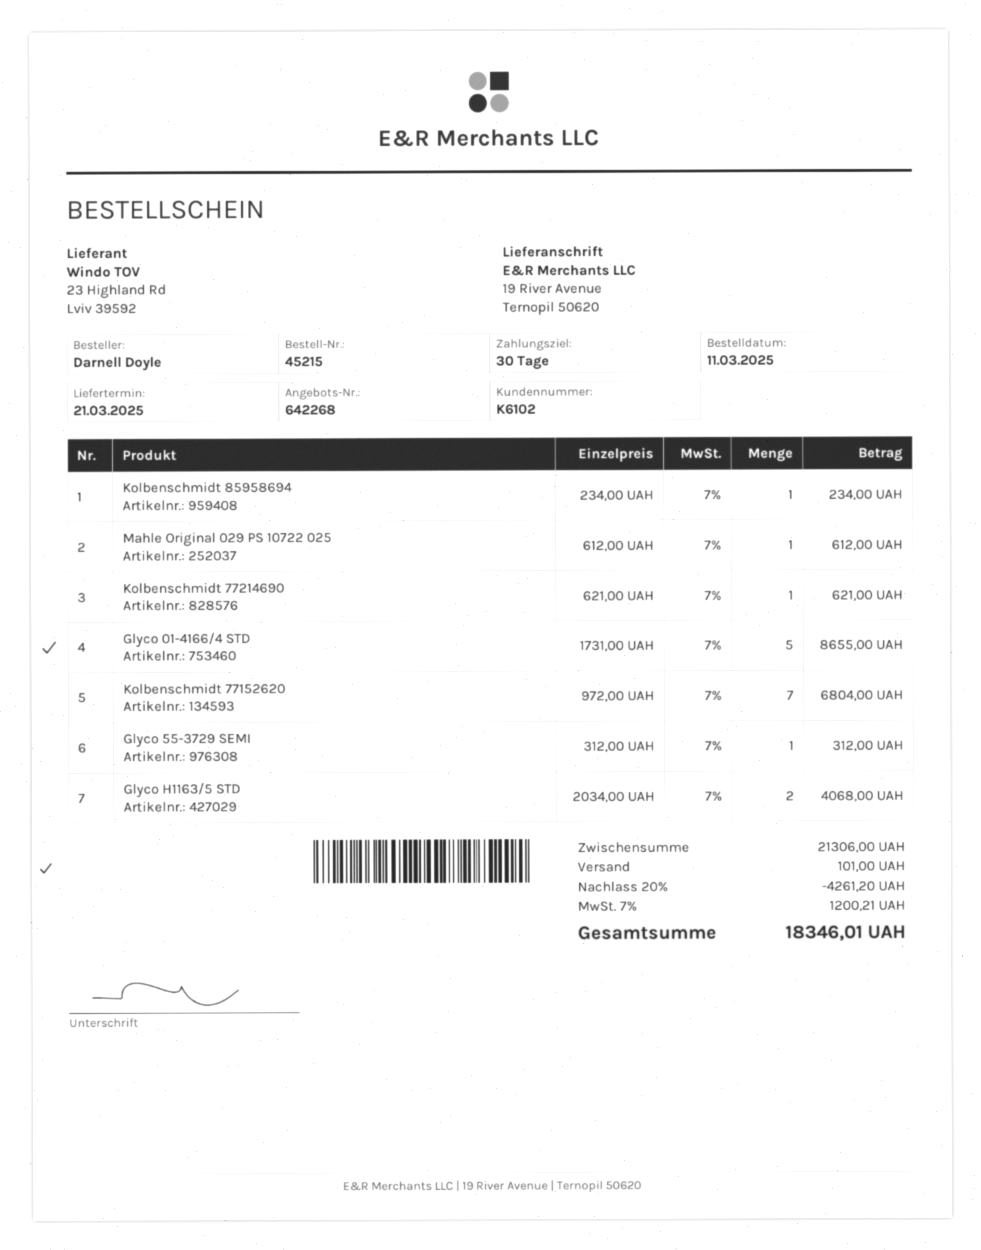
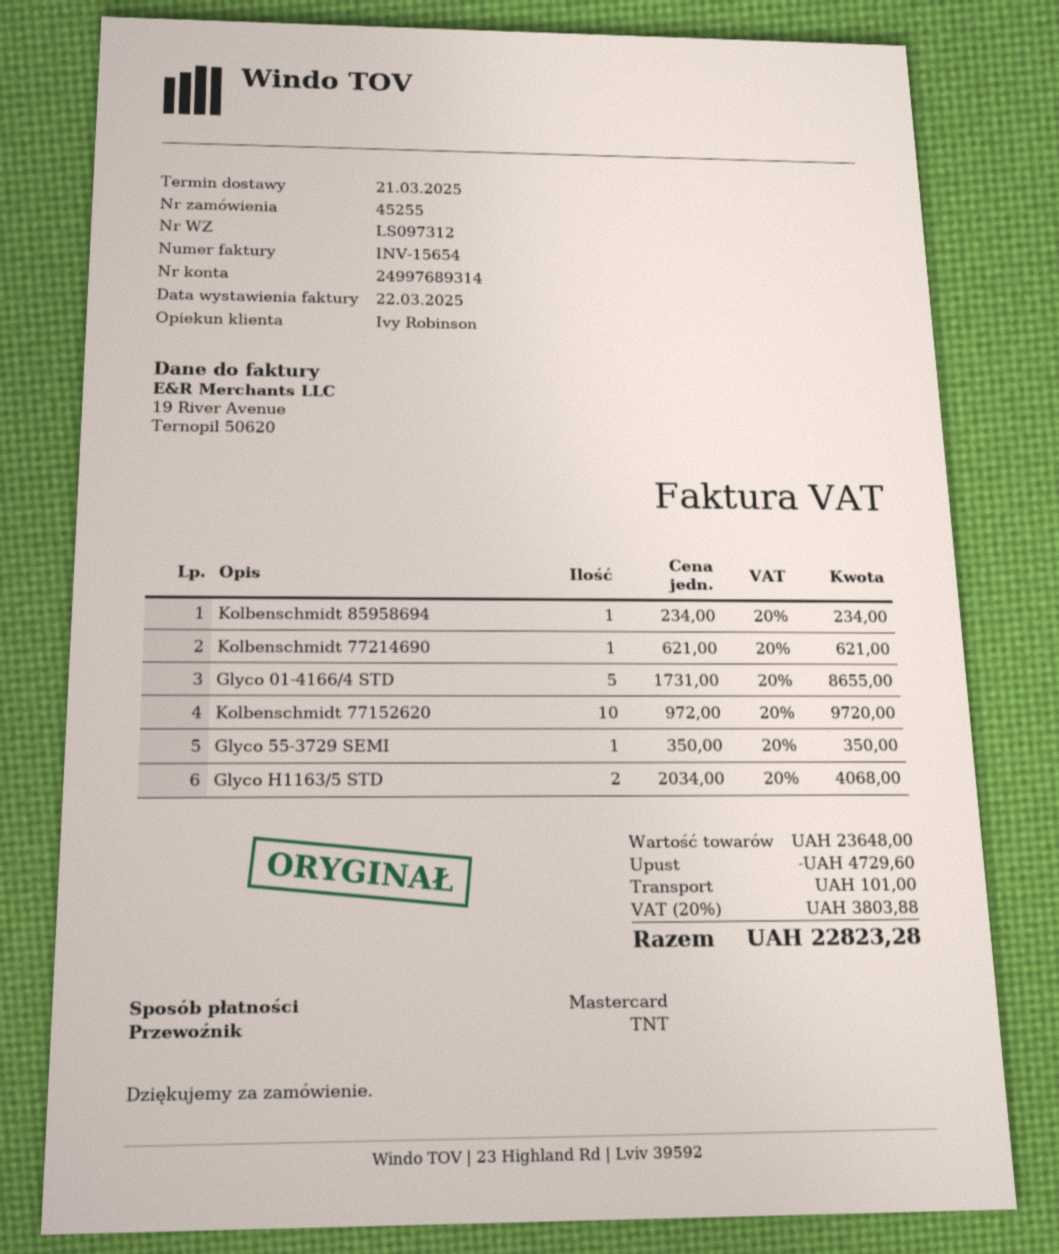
order number: 45215 -> 45255
Mahle Original 029 PS 10722 025: 1 x 612.00 = 612.00 -> none
Kolbenschmidt 77152620: 7 x 972.00 = 6804.00 -> 10 x 972.00 = 9720.00
Glyco 55-3729 SEMI: 1 x 312.00 = 312.00 -> 1 x 350.00 = 350.00
subtotal: 21306.00 -> 23648.00
discount: 4261.20 -> 4729.60
tax: 7% = 1200.21 -> 20% = 3803.88
total: 18346.01 -> 22823.28

